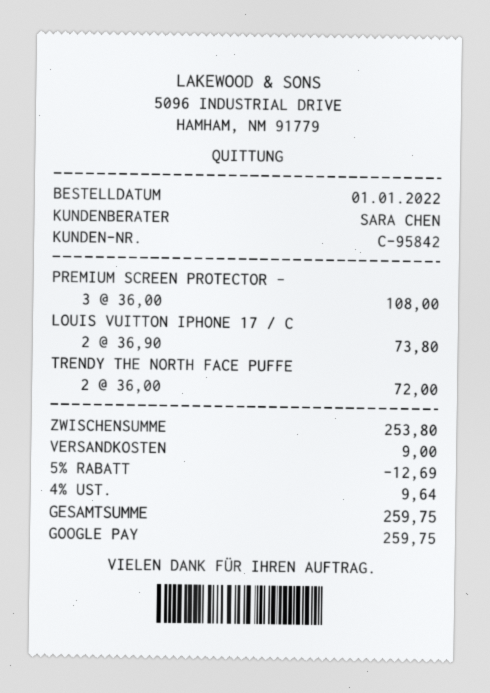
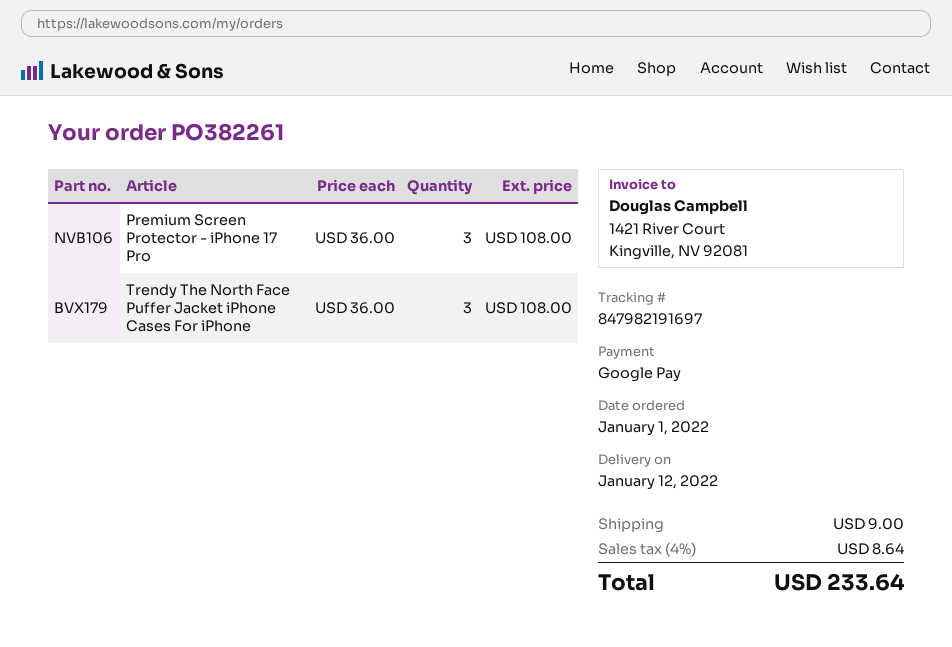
LOUIS VUITTON IPHONE 17 / C: 2 x 36.90 = 73.80 -> none
TRENDY THE NORTH FACE PUFFE: 2 x 36.00 = 72.00 -> 3 x 36.00 = 108.00
discount: 5% = 12.69 -> none
tax: 4% = 9.64 -> 4% = 8.64
total: 259.75 -> 233.64

